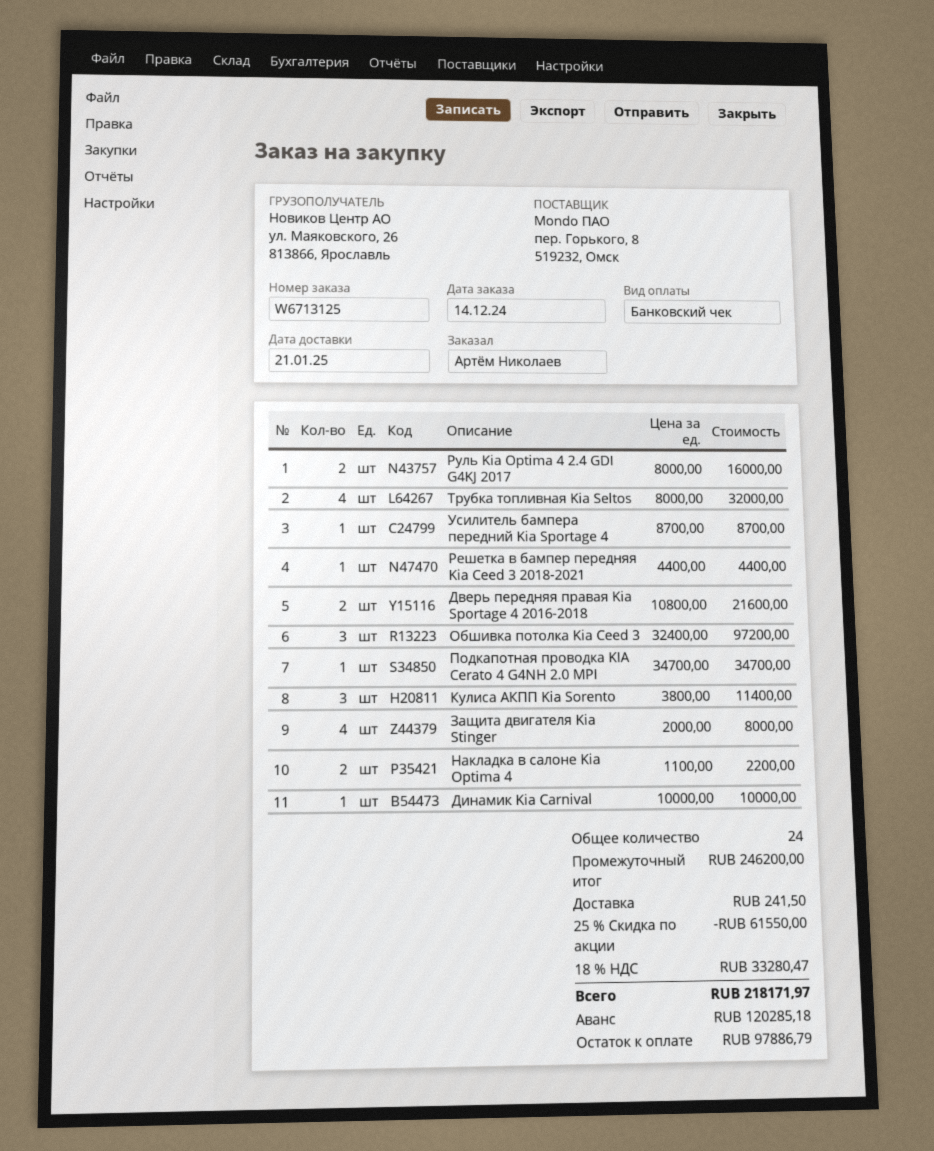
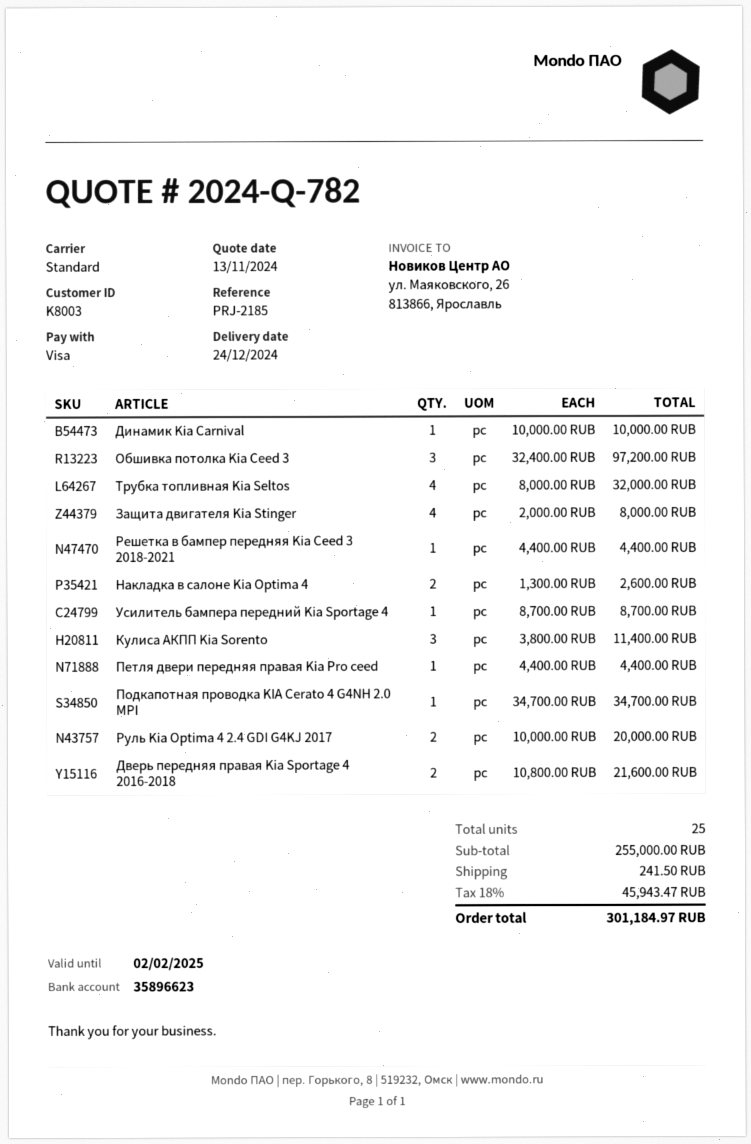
delivery date: 2025-01-21 -> 2024-12-24
payment method: cheque -> Visa
Руль Kia Optima 4 2.4 GDI G4KJ 2017: 2 x 8000.00 = 16000.00 -> 2 x 10000.00 = 20000.00
Накладка в салоне Kia Optima 4: 2 x 1100.00 = 2200.00 -> 2 x 1300.00 = 2600.00
Петля двери передняя правая Kia Pro ceed: none -> 1 x 4400.00 = 4400.00
total quantity: 24 -> 25
subtotal: 246200.00 -> 255000.00
discount: 25% = 61550.00 -> none
tax: 18% = 33280.47 -> 18% = 45943.47
total: 218171.97 -> 301184.97

